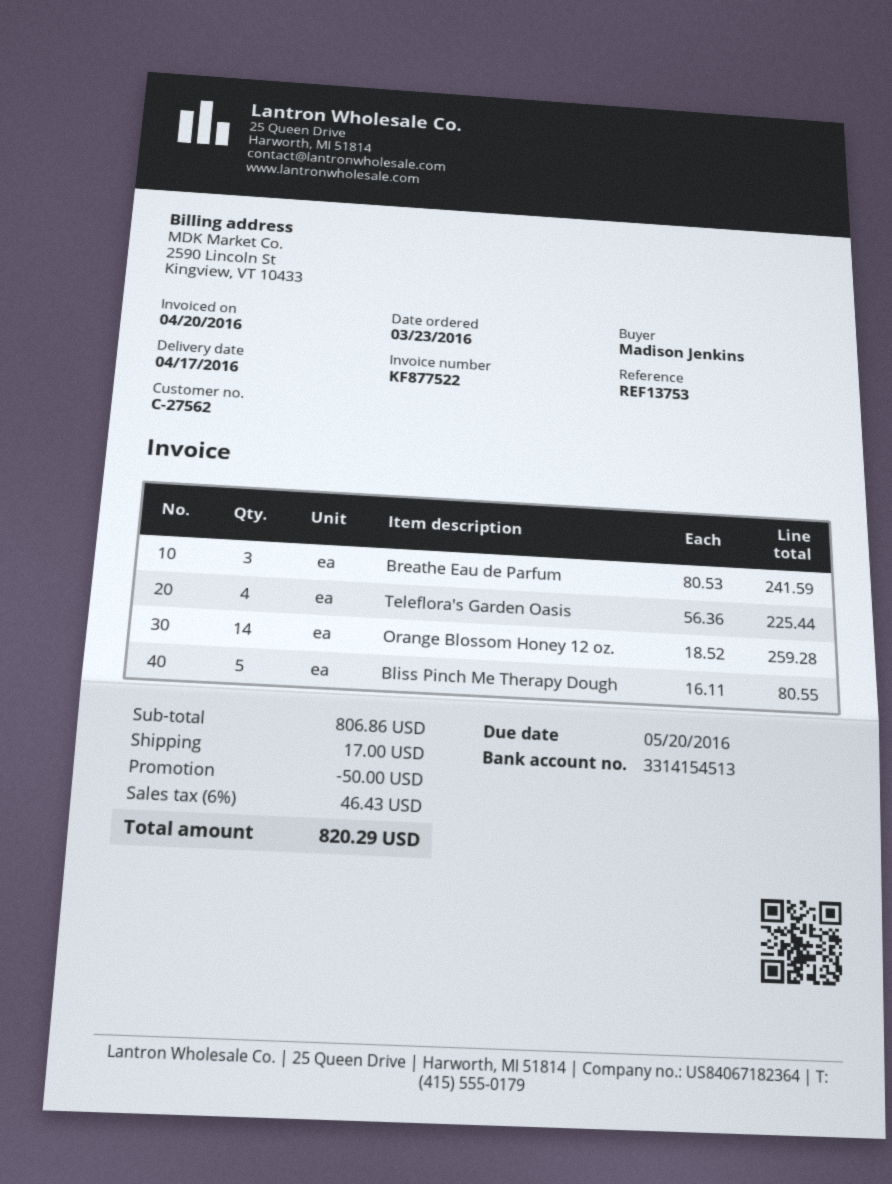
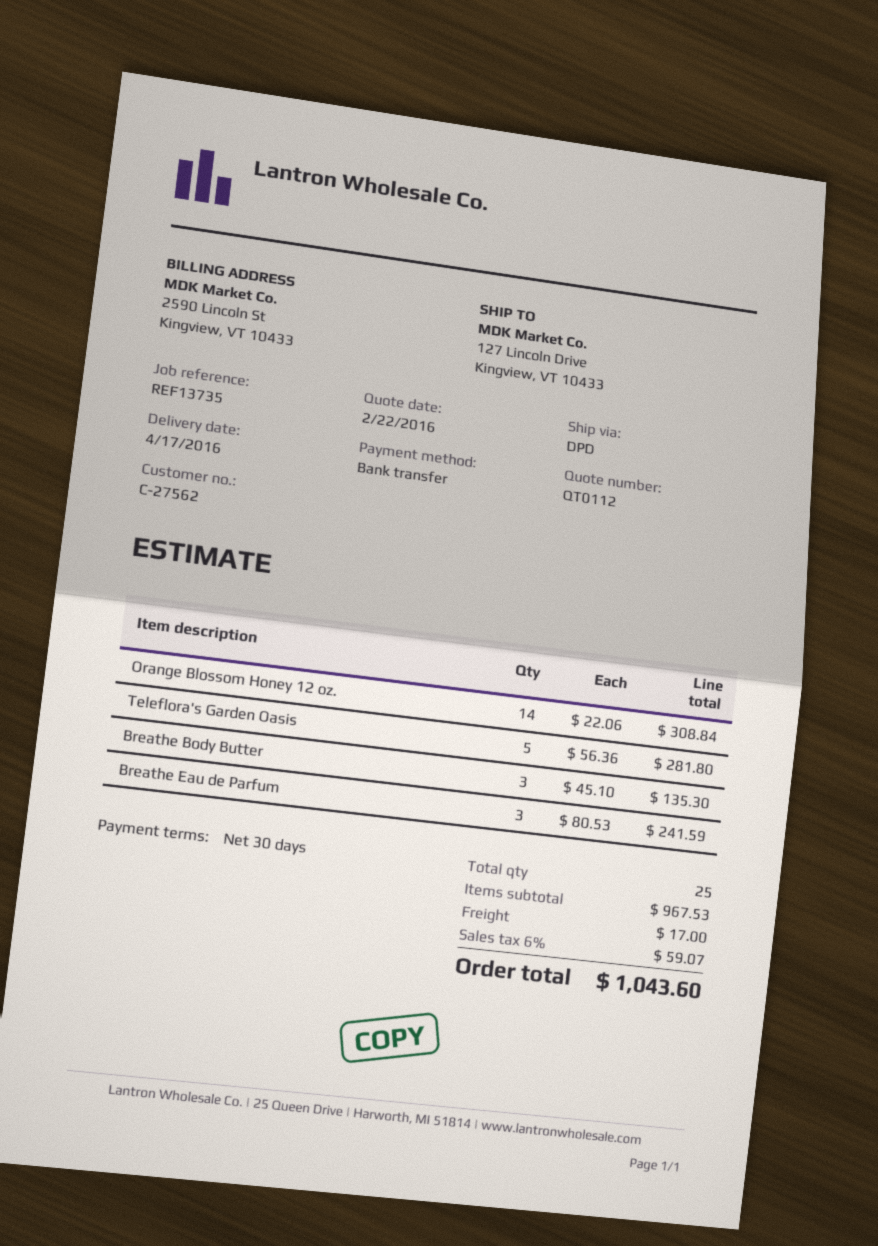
reference: REF13753 -> REF13735
Teleflora's Garden Oasis: 4 x 56.36 = 225.44 -> 5 x 56.36 = 281.80
Orange Blossom Honey 12 oz.: 14 x 18.52 = 259.28 -> 14 x 22.06 = 308.84
Bliss Pinch Me Therapy Dough: 5 x 16.11 = 80.55 -> none
Breathe Body Butter: none -> 3 x 45.10 = 135.30
subtotal: 806.86 -> 967.53
discount: 50.00 -> none
tax: 6% = 46.43 -> 6% = 59.07
total: 820.29 -> 1043.60

